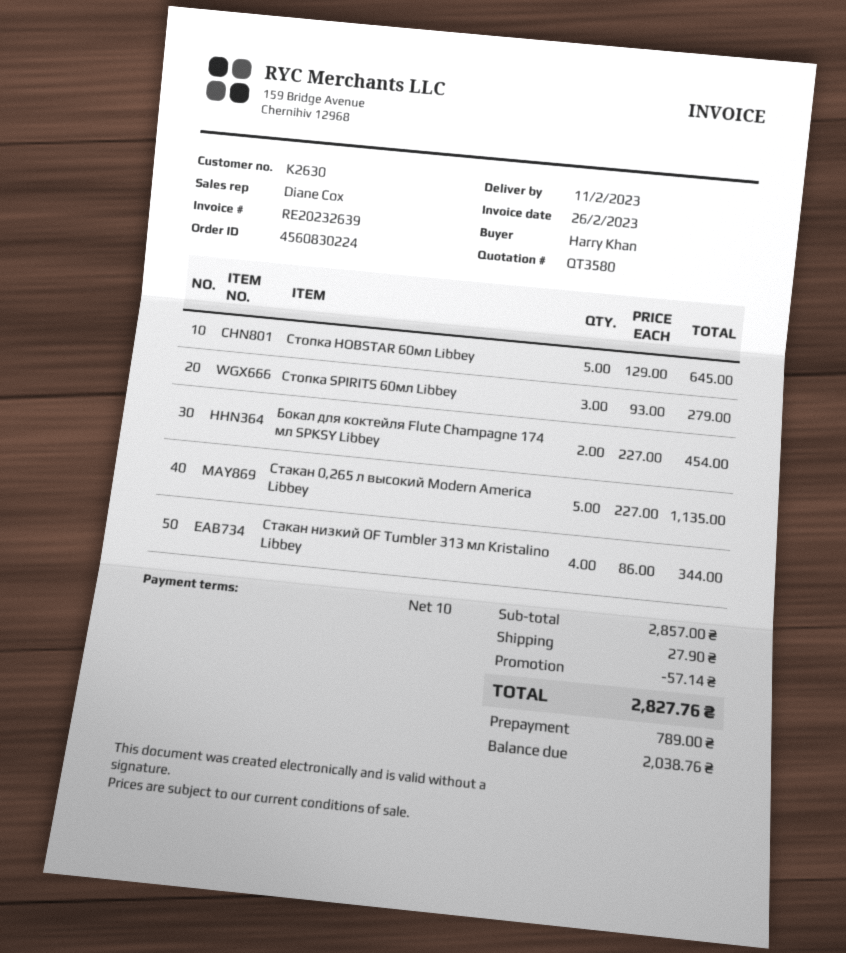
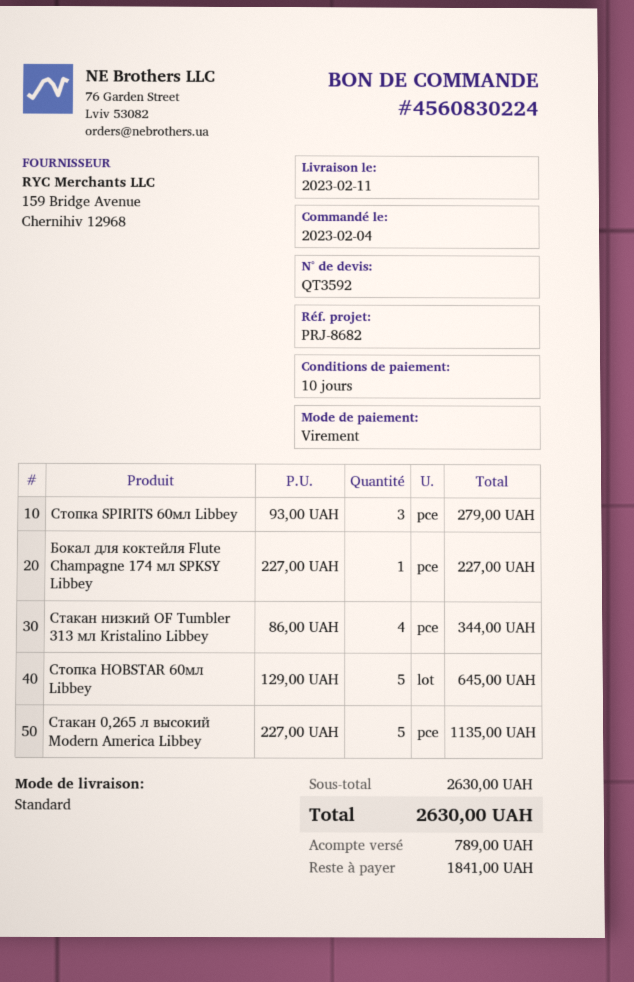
quote number: QT3580 -> QT3592
Бокал для коктейля Flute Champagne 174 мл SPKSY Libbey: 2 x 227.00 = 454.00 -> 1 x 227.00 = 227.00
subtotal: 2857.00 -> 2630.00
discount: 57.14 -> none
shipping: 27.90 -> none
total: 2827.76 -> 2630.00
balance: 2038.76 -> 1841.00

